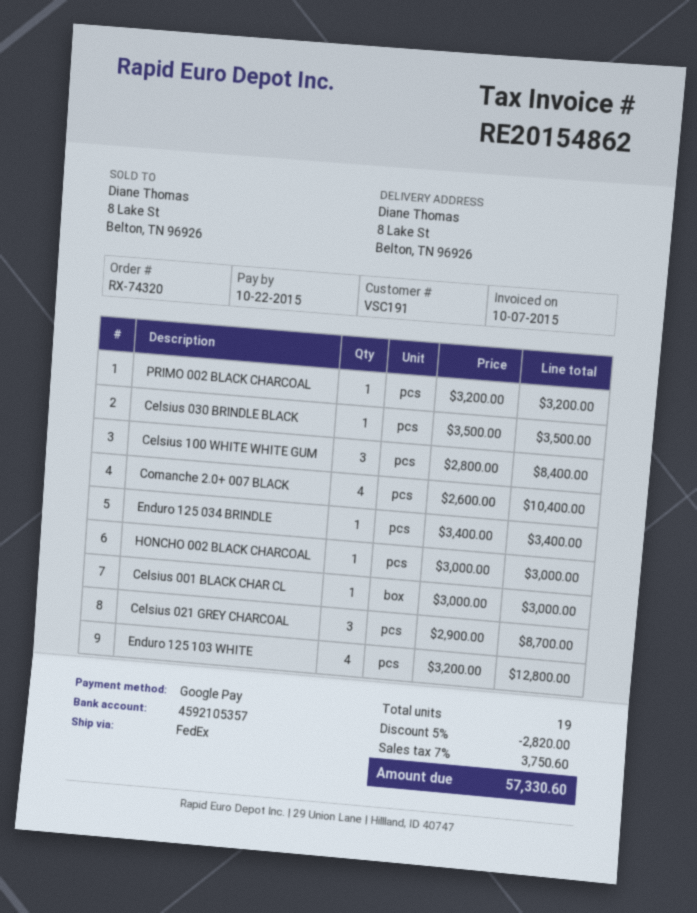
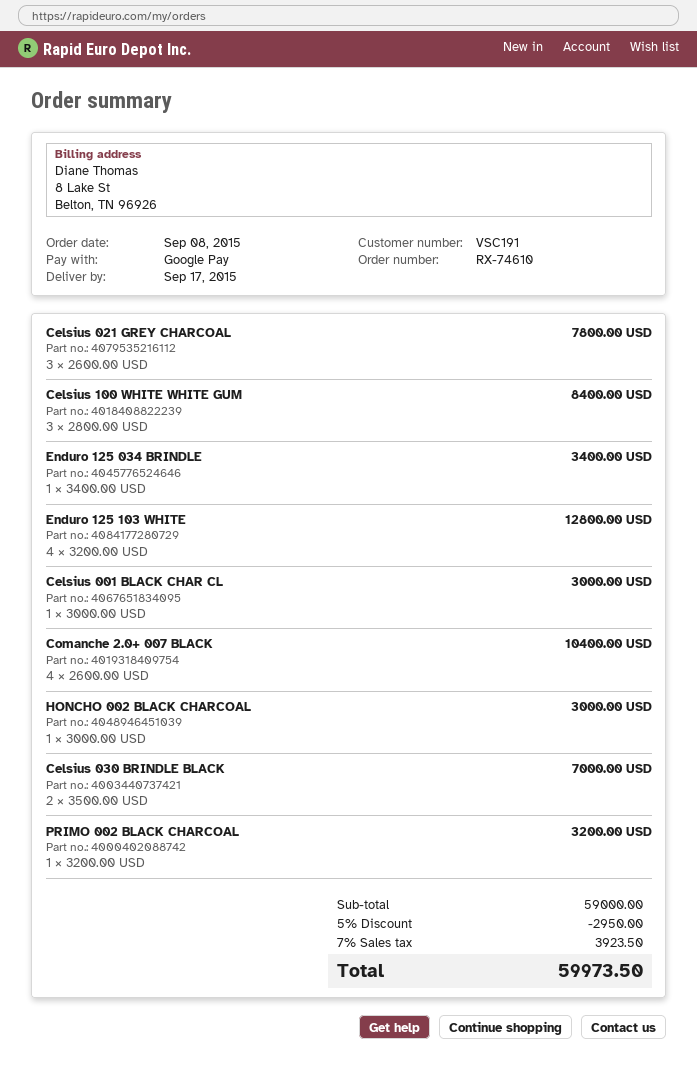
order number: RX-74320 -> RX-74610
Celsius 030 BRINDLE BLACK: 1 x 3500.00 = 3500.00 -> 2 x 3500.00 = 7000.00
Celsius 021 GREY CHARCOAL: 3 x 2900.00 = 8700.00 -> 3 x 2600.00 = 7800.00
discount: 5% = 2820.00 -> 5% = 2950.00
tax: 7% = 3750.60 -> 7% = 3923.50
total: 57330.60 -> 59973.50

